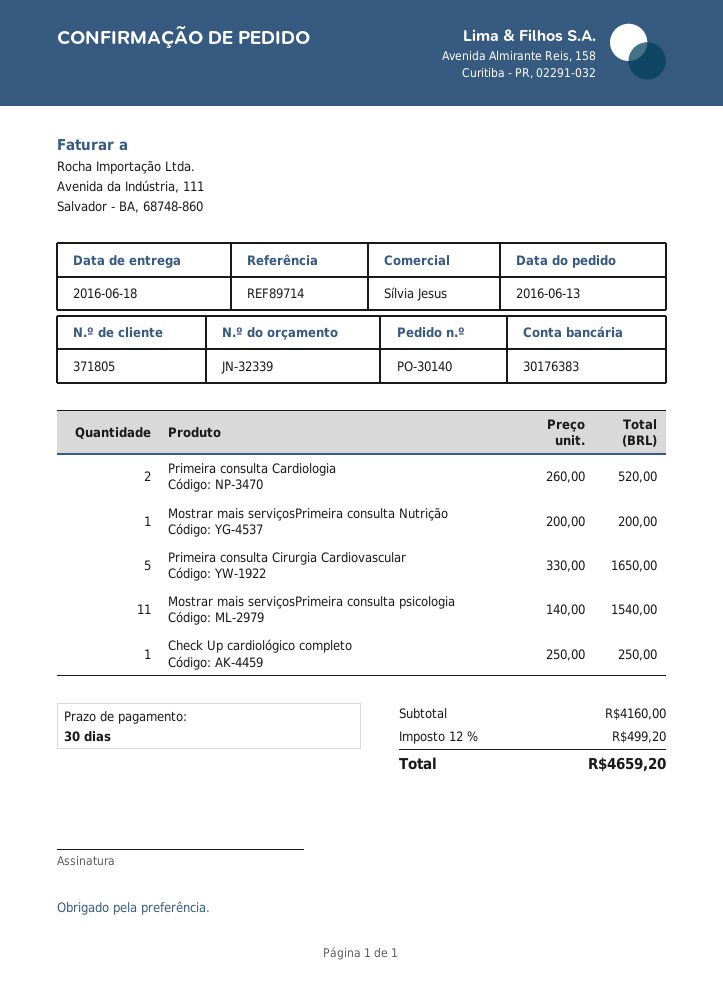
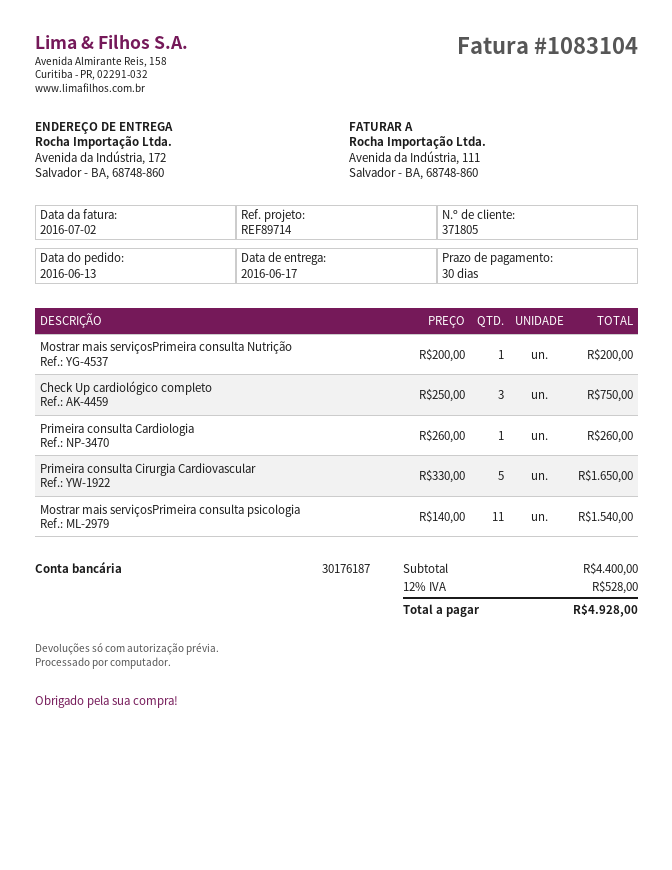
delivery date: 2016-06-18 -> 2016-06-17
bank account: 30176383 -> 30176187
Primeira consulta Cardiologia: 2 x 260.00 = 520.00 -> 1 x 260.00 = 260.00
Check Up cardiológico completo: 1 x 250.00 = 250.00 -> 3 x 250.00 = 750.00
subtotal: 4160.00 -> 4400.00
tax: 12% = 499.20 -> 12% = 528.00
total: 4659.20 -> 4928.00

